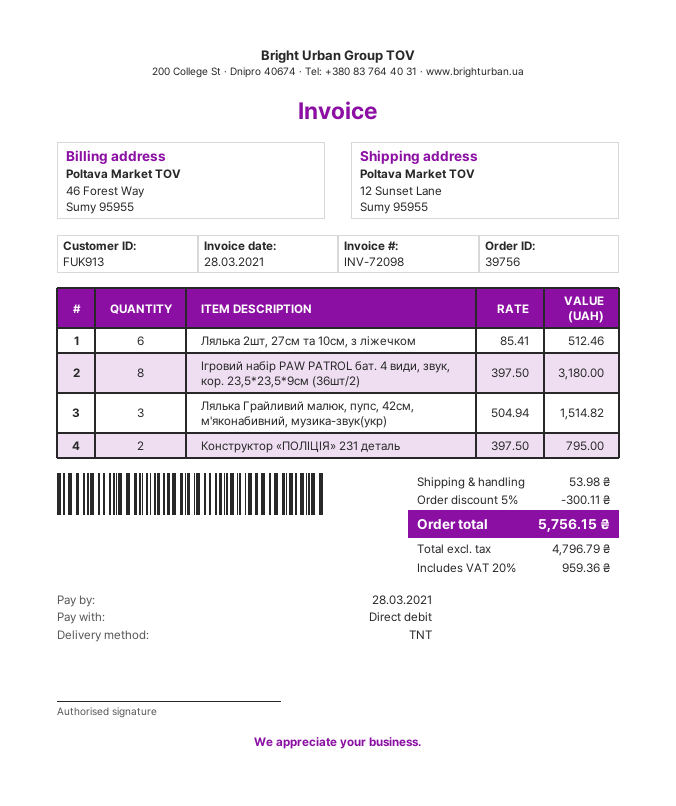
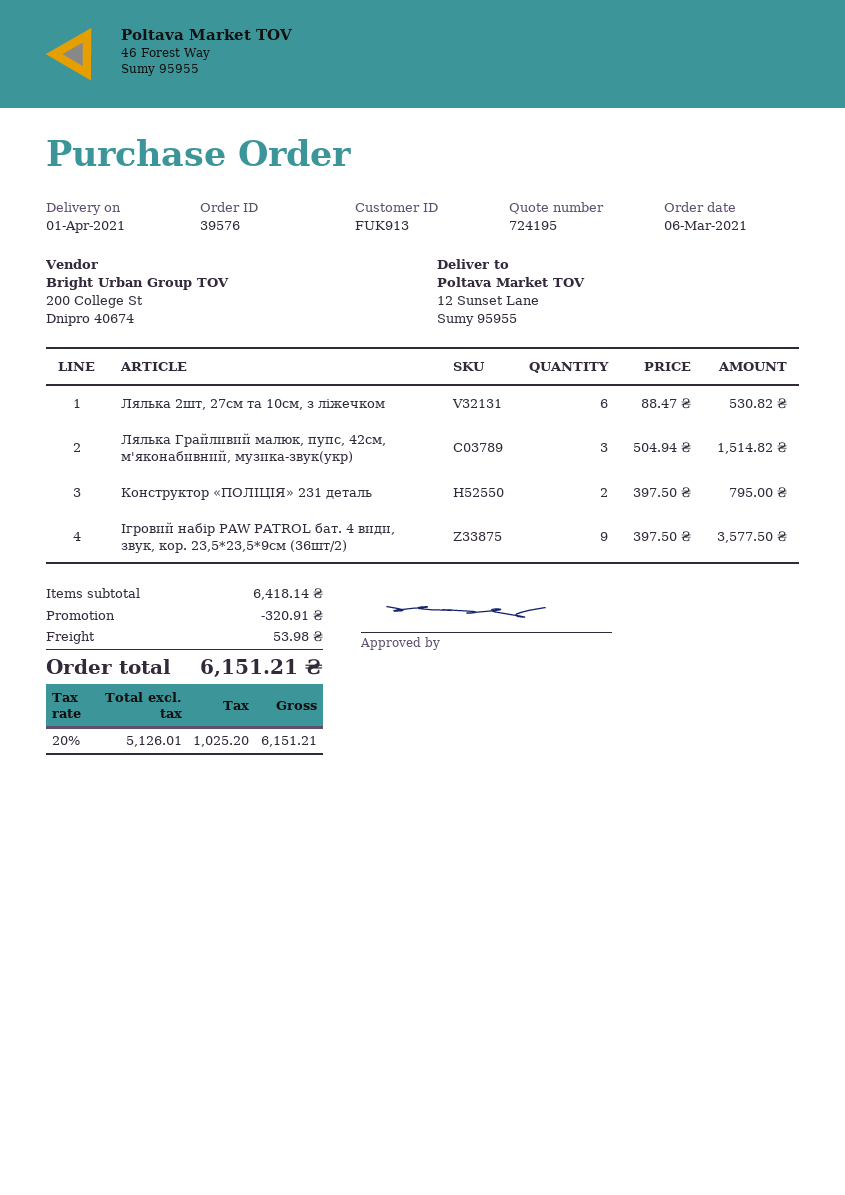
order number: 39756 -> 39576
Лялька 2шт, 27см та 10см, з ліжечком: 6 x 85.41 = 512.46 -> 6 x 88.47 = 530.82
Ігровий набір PAW PATROL бат. 4 види, звук, кор. 23,5*23,5*9см (36шт/2): 8 x 397.50 = 3180.00 -> 9 x 397.50 = 3577.50
discount: 300.11 -> 320.91
net: 4796.79 -> 5126.01
tax: 20% = 959.36 -> 20% = 1025.20
total: 5756.15 -> 6151.21

